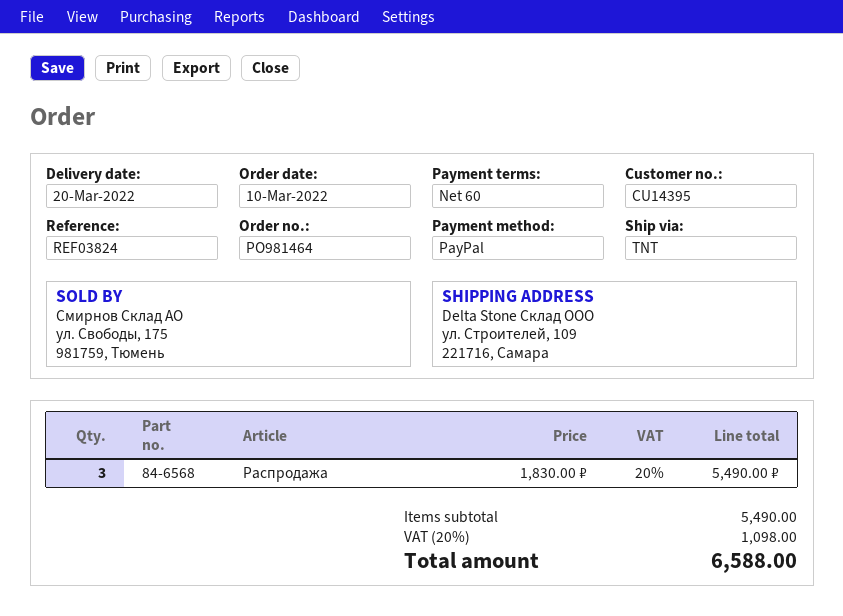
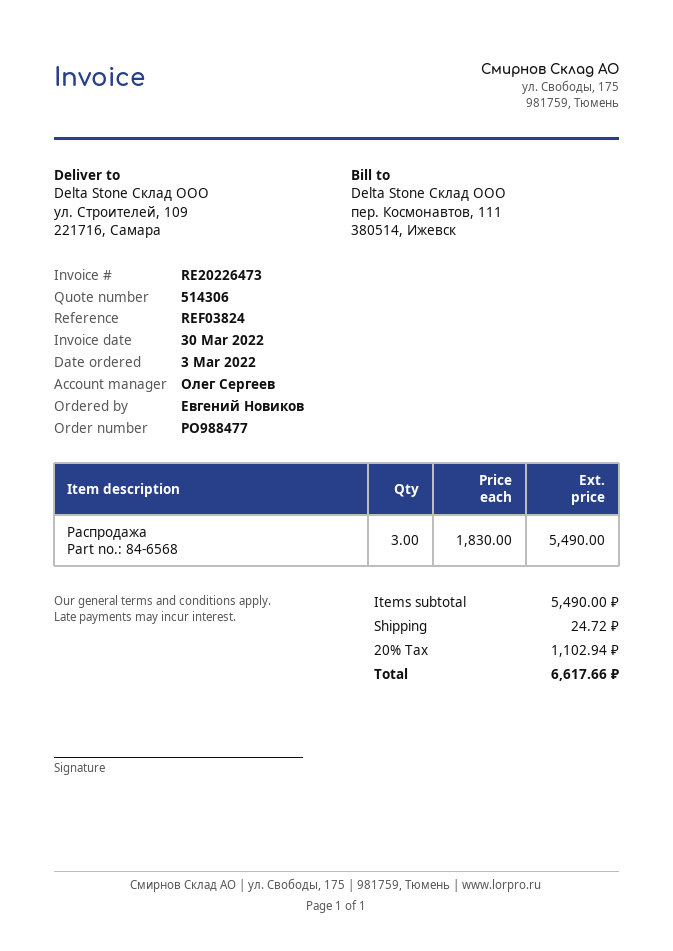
order number: PO981464 -> PO988477
order date: 2022-03-10 -> 2022-03-03
shipping: none -> 24.72
tax: 20% = 1098.00 -> 20% = 1102.94
total: 6588.00 -> 6617.66

